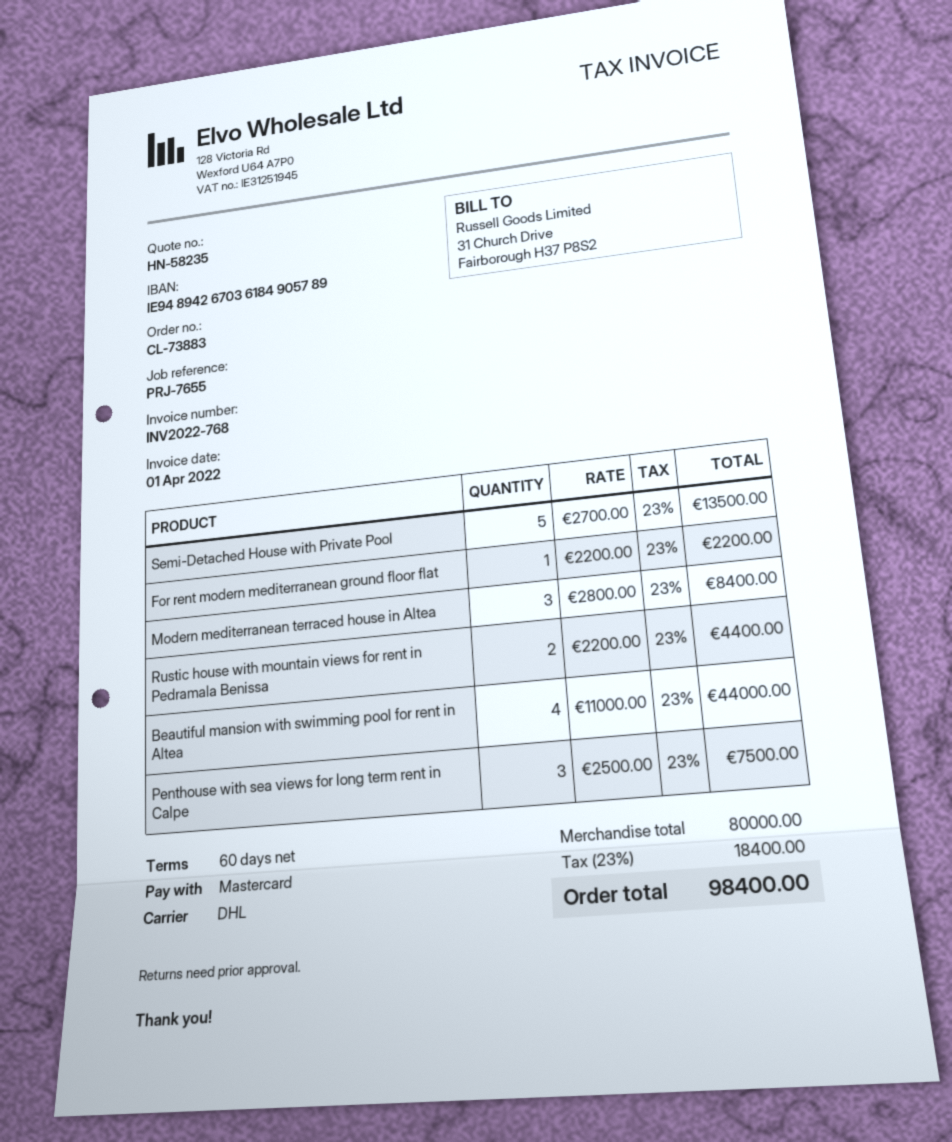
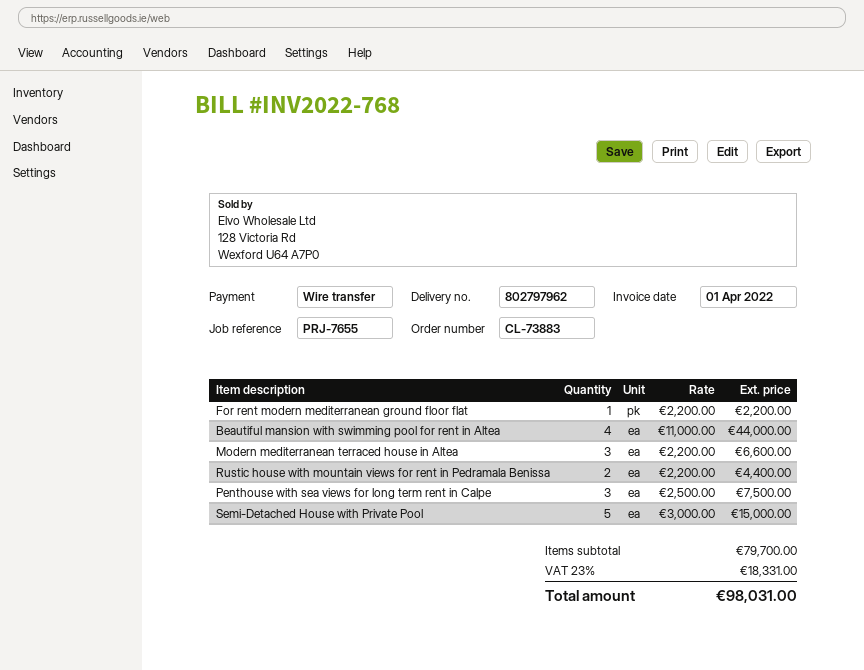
payment method: Mastercard -> bank transfer
Semi-Detached House with Private Pool: 5 x 2700.00 = 13500.00 -> 5 x 3000.00 = 15000.00
Modern mediterranean terraced house in Altea: 3 x 2800.00 = 8400.00 -> 3 x 2200.00 = 6600.00
subtotal: 80000.00 -> 79700.00
tax: 23% = 18400.00 -> 23% = 18331.00
total: 98400.00 -> 98031.00

